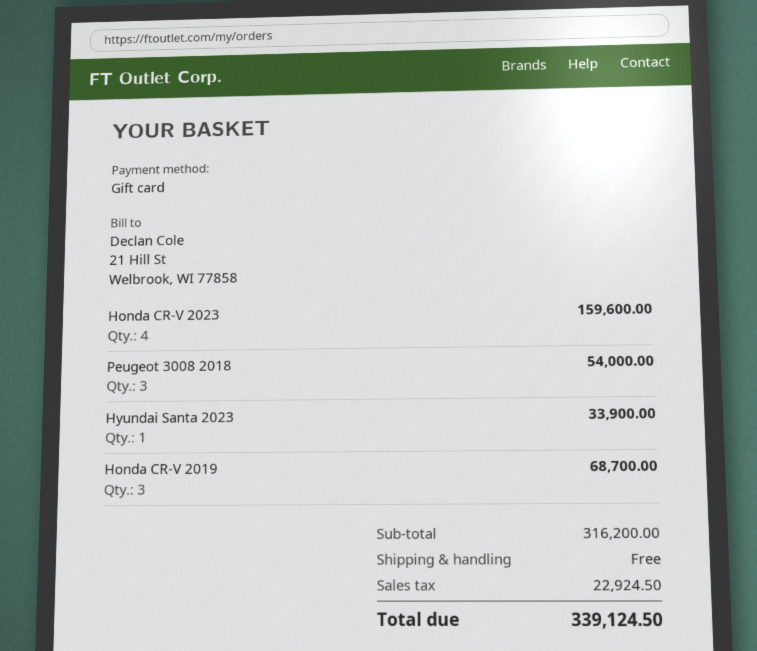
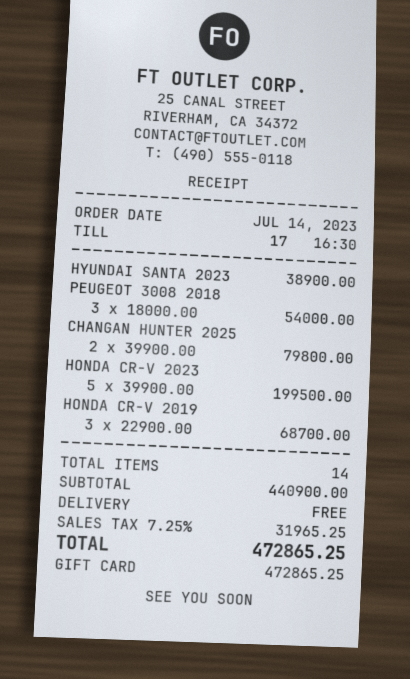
Honda CR-V 2023: 4 for 159600.00 -> 5 for 199500.00
Hyundai Santa 2023: 1 for 33900.00 -> 1 for 38900.00
CHANGAN HUNTER 2025: none -> 2 for 79800.00
subtotal: 316200.00 -> 440900.00
tax: 22924.50 -> 31965.25
total: 339124.50 -> 472865.25

